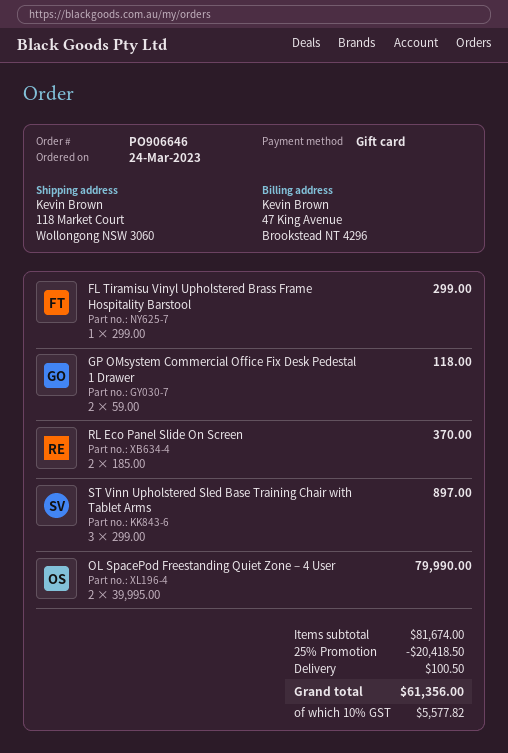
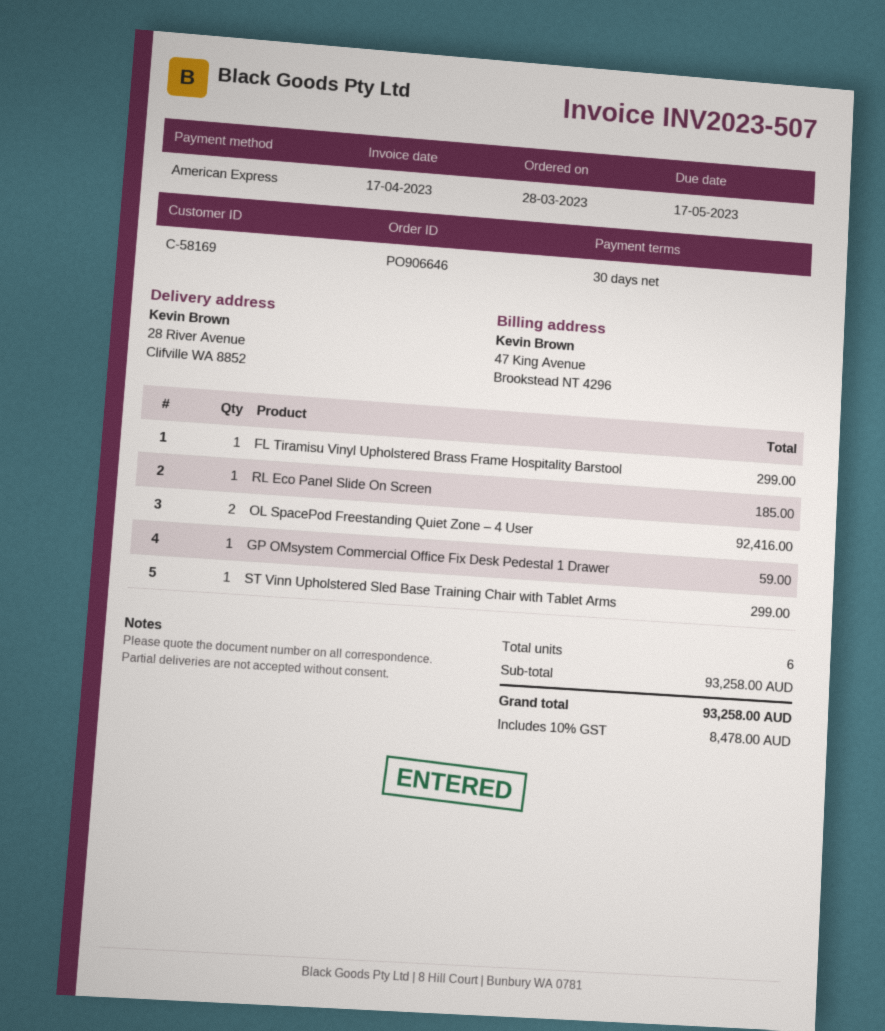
order date: 2023-03-24 -> 2023-03-28
payment method: gift card -> American Express
ship to: 118 Market Court, Wollongong NSW 3060 -> 28 River Avenue, Clifville WA 8852
GP OMsystem Commercial Office Fix Desk Pedestal 1 Drawer: 2 for 118.00 -> 1 for 59.00
RL Eco Panel Slide On Screen: 2 for 370.00 -> 1 for 185.00
ST Vinn Upholstered Sled Base Training Chair with Tablet Arms: 3 for 897.00 -> 1 for 299.00
OL SpacePod Freestanding Quiet Zone – 4 User: 2 for 79990.00 -> 2 for 92416.00
subtotal: 81674.00 -> 93258.00
discount: 25% = 20418.50 -> none
shipping: 100.50 -> none
tax: 10% = 5577.82 -> 10% = 8478.00
total: 61356.00 -> 93258.00

